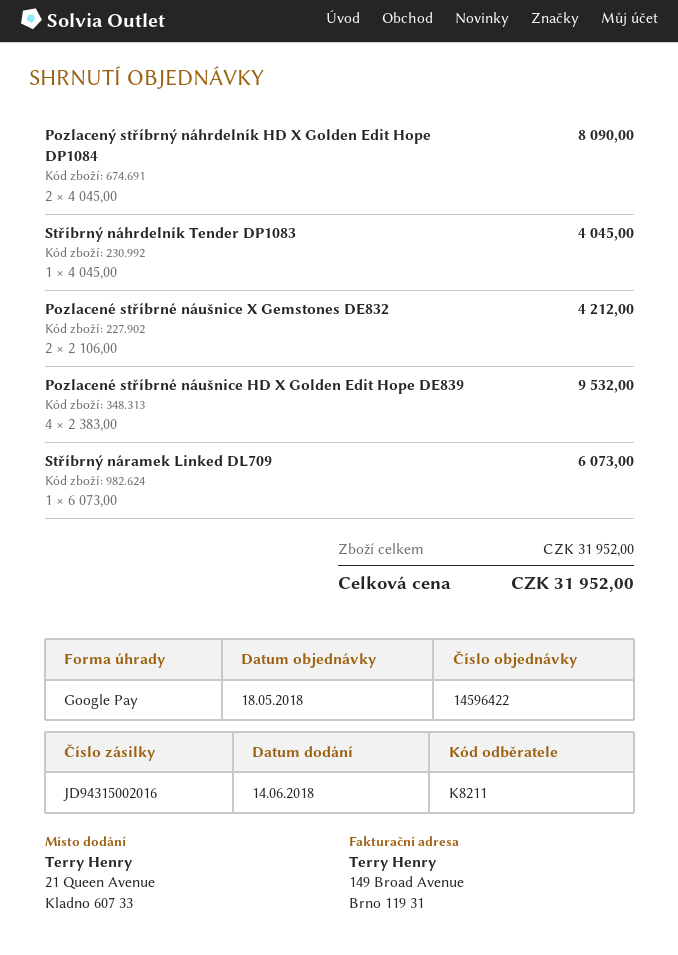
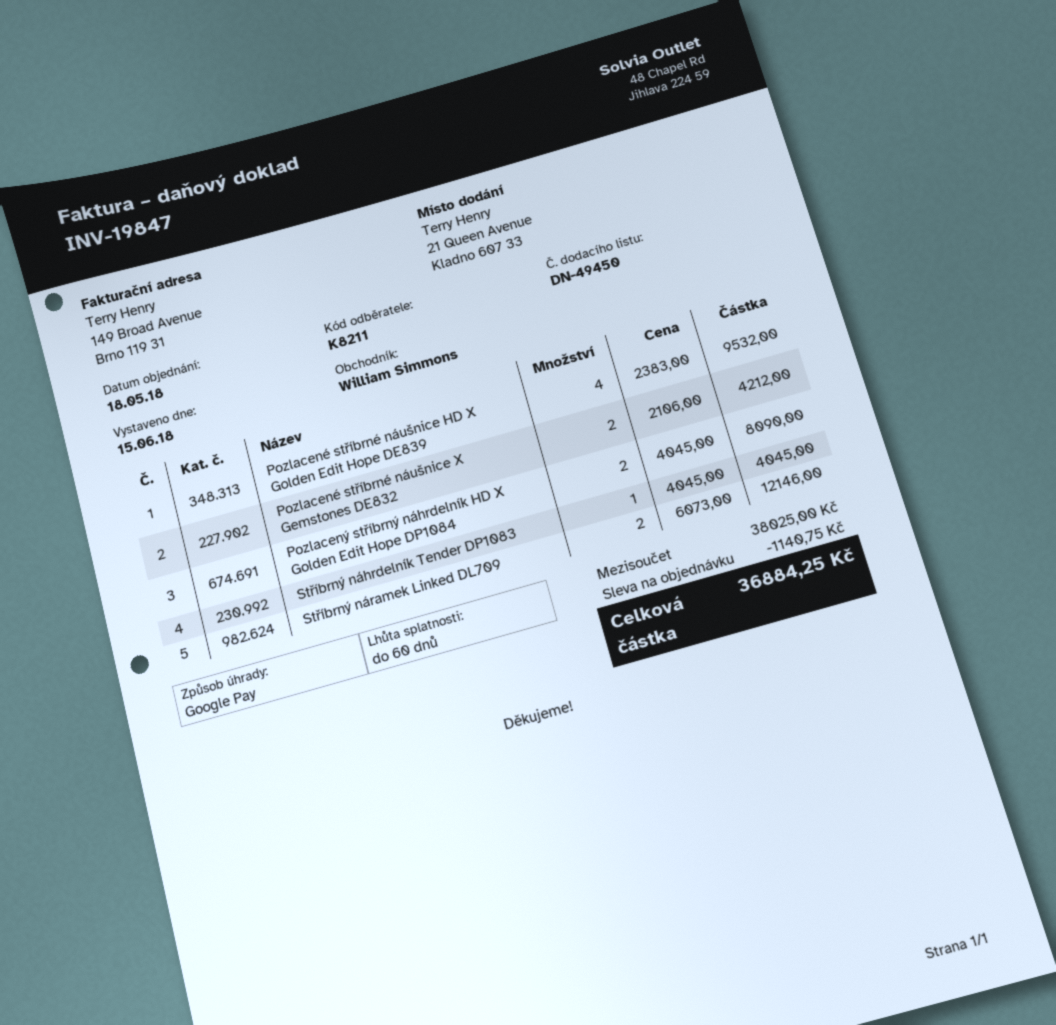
Stříbrný náramek Linked DL709: 1 x 6073.00 = 6073.00 -> 2 x 6073.00 = 12146.00
subtotal: 31952.00 -> 38025.00
discount: none -> 1140.75
total: 31952.00 -> 36884.25

